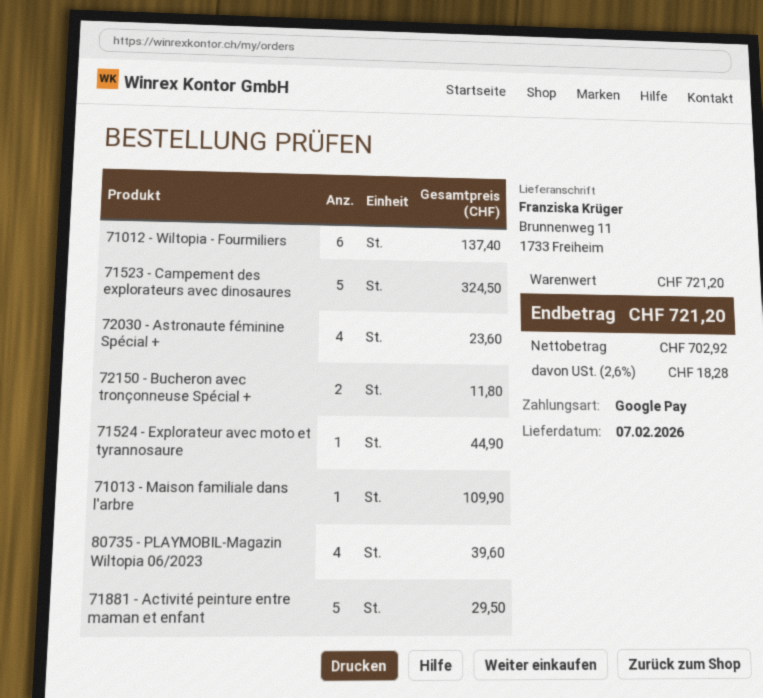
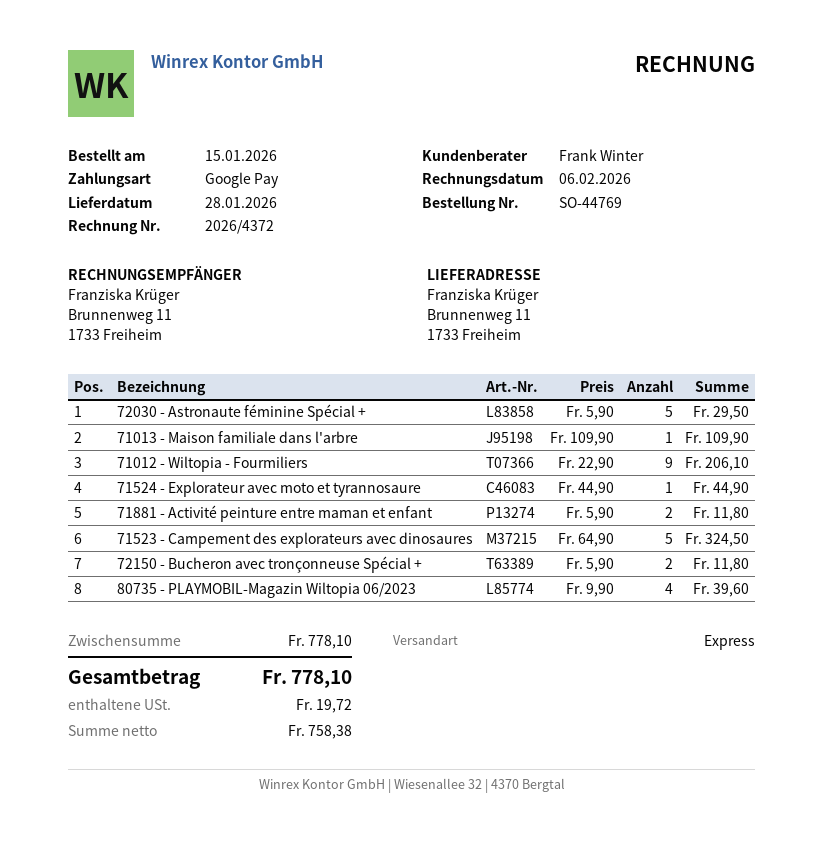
delivery date: 2026-02-07 -> 2026-01-28
71012 - Wiltopia - Fourmiliers: 6 for 137.40 -> 9 for 206.10
72030 - Astronaute féminine Spécial +: 4 for 23.60 -> 5 for 29.50
71881 - Activité peinture entre maman et enfant: 5 for 29.50 -> 2 for 11.80
subtotal: 721.20 -> 778.10
net: 702.92 -> 758.38
tax: 18.28 -> 19.72
total: 721.20 -> 778.10

